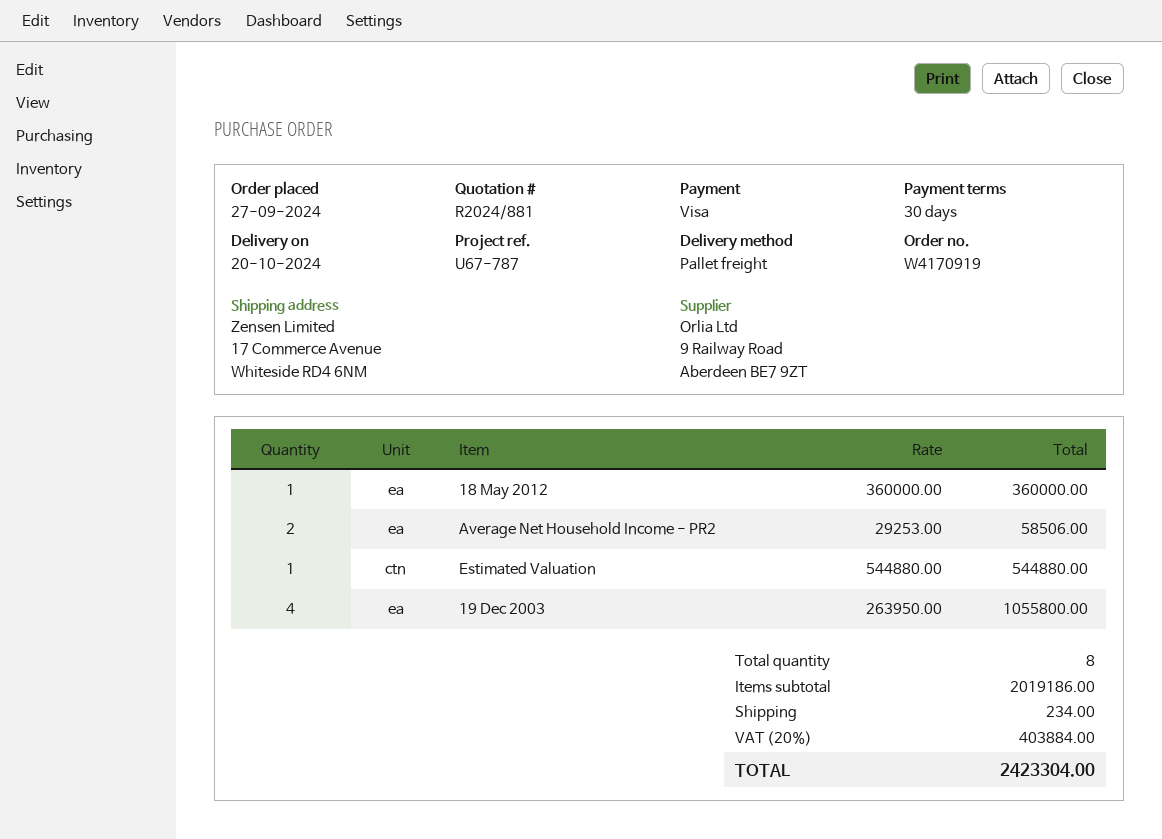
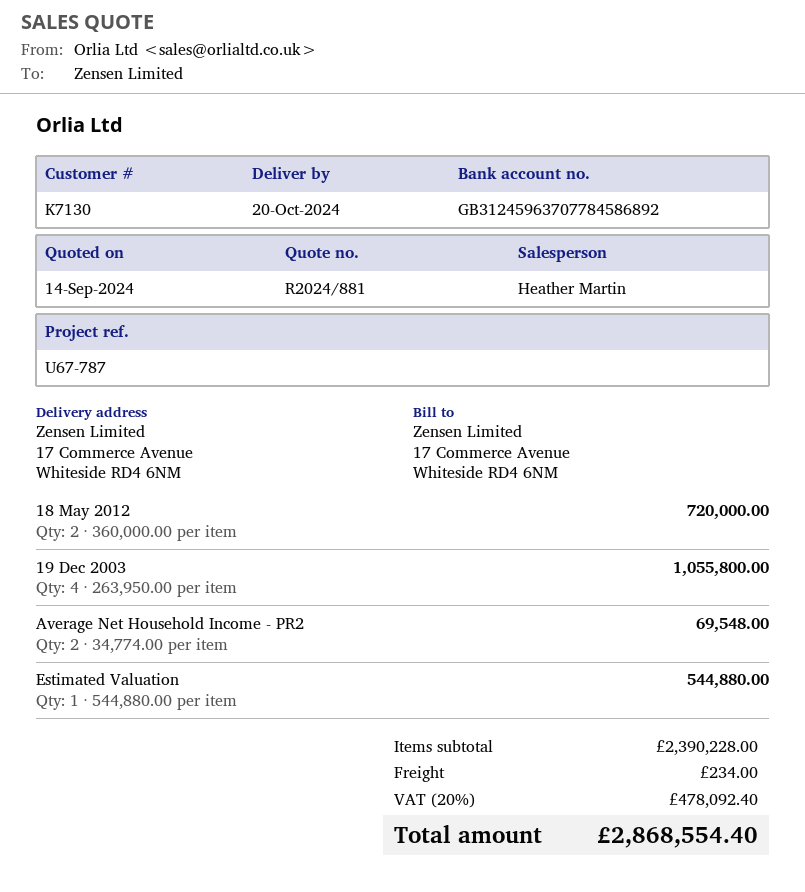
18 May 2012: 1 x 360000.00 = 360000.00 -> 2 x 360000.00 = 720000.00
Average Net Household Income - PR2: 2 x 29253.00 = 58506.00 -> 2 x 34774.00 = 69548.00
subtotal: 2019186.00 -> 2390228.00
tax: 20% = 403884.00 -> 20% = 478092.40
total: 2423304.00 -> 2868554.40

